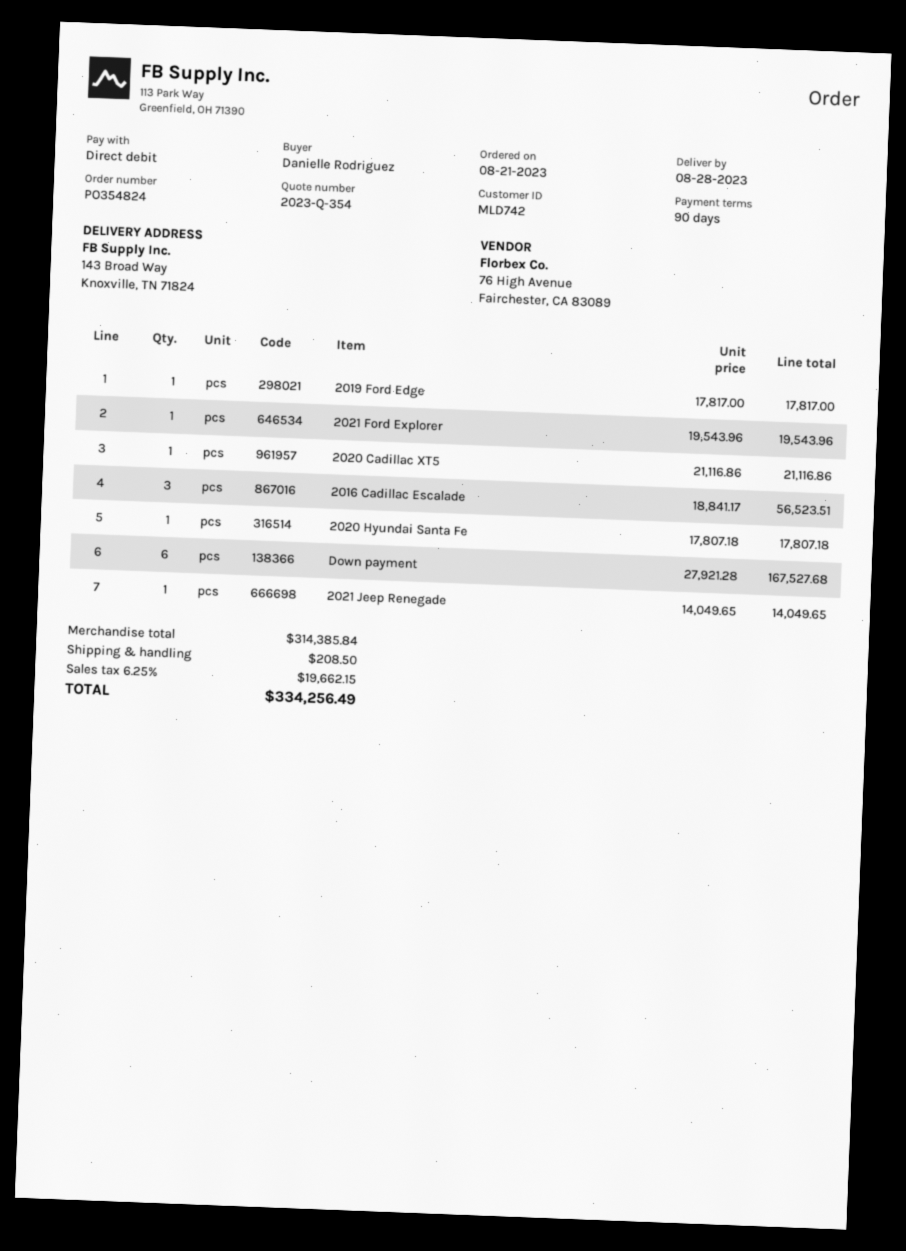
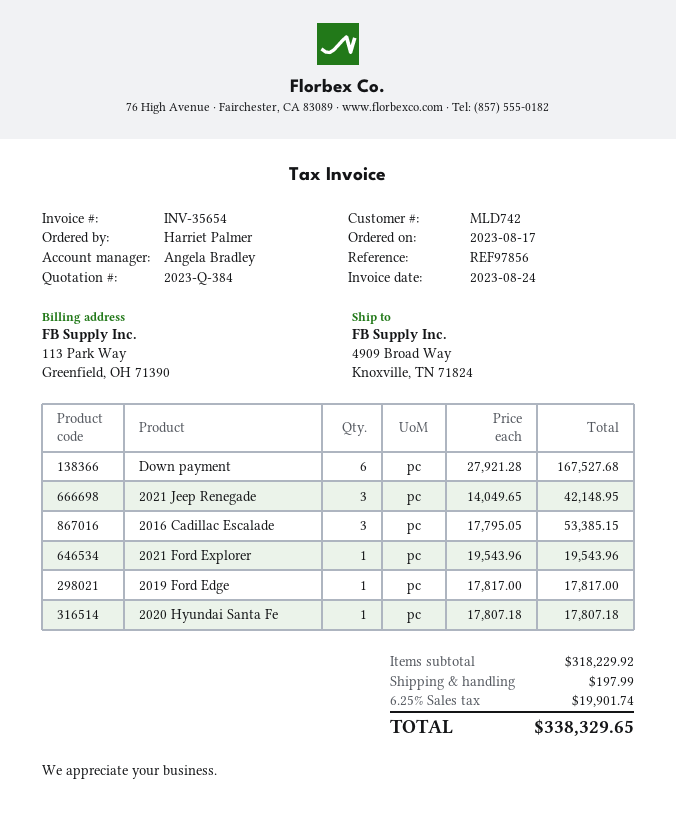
quote number: 2023-Q-354 -> 2023-Q-384
order date: 2023-08-21 -> 2023-08-17
ordered by: Danielle Rodriguez -> Harriet Palmer
ship to: 143 Broad Way, Knoxville, TN 71824 -> 4909 Broad Way, Knoxville, TN 71824
2020 Cadillac XT5: 1 x 21116.86 = 21116.86 -> none
2016 Cadillac Escalade: 3 x 18841.17 = 56523.51 -> 3 x 17795.05 = 53385.15
2021 Jeep Renegade: 1 x 14049.65 = 14049.65 -> 3 x 14049.65 = 42148.95
subtotal: 314385.84 -> 318229.92
shipping: 208.50 -> 197.99
tax: 6.25% = 19662.15 -> 6.25% = 19901.74
total: 334256.49 -> 338329.65

